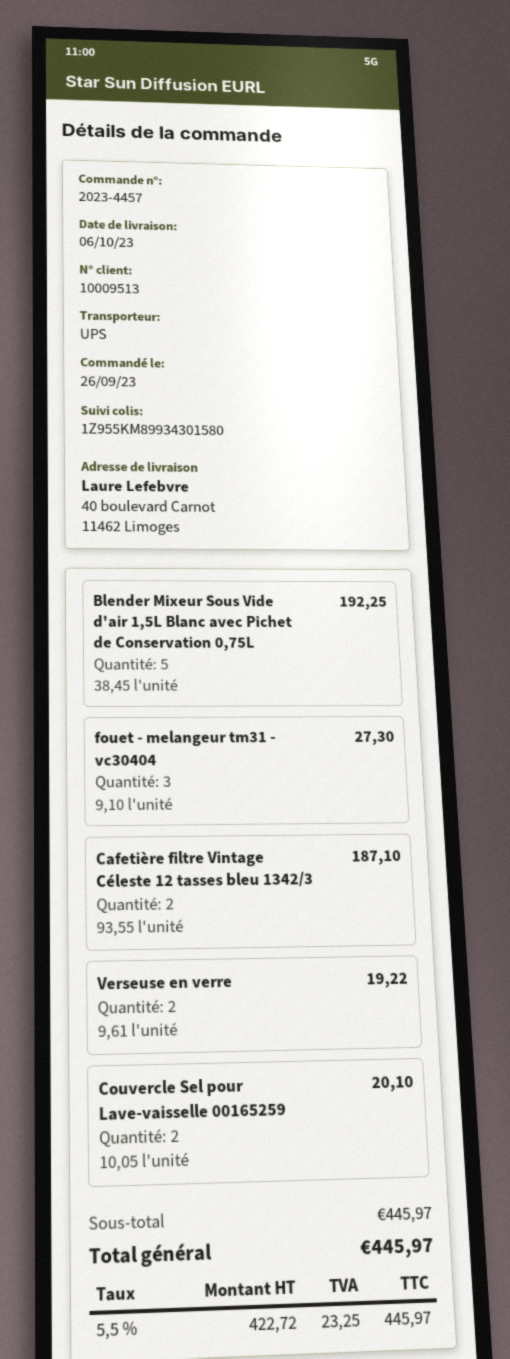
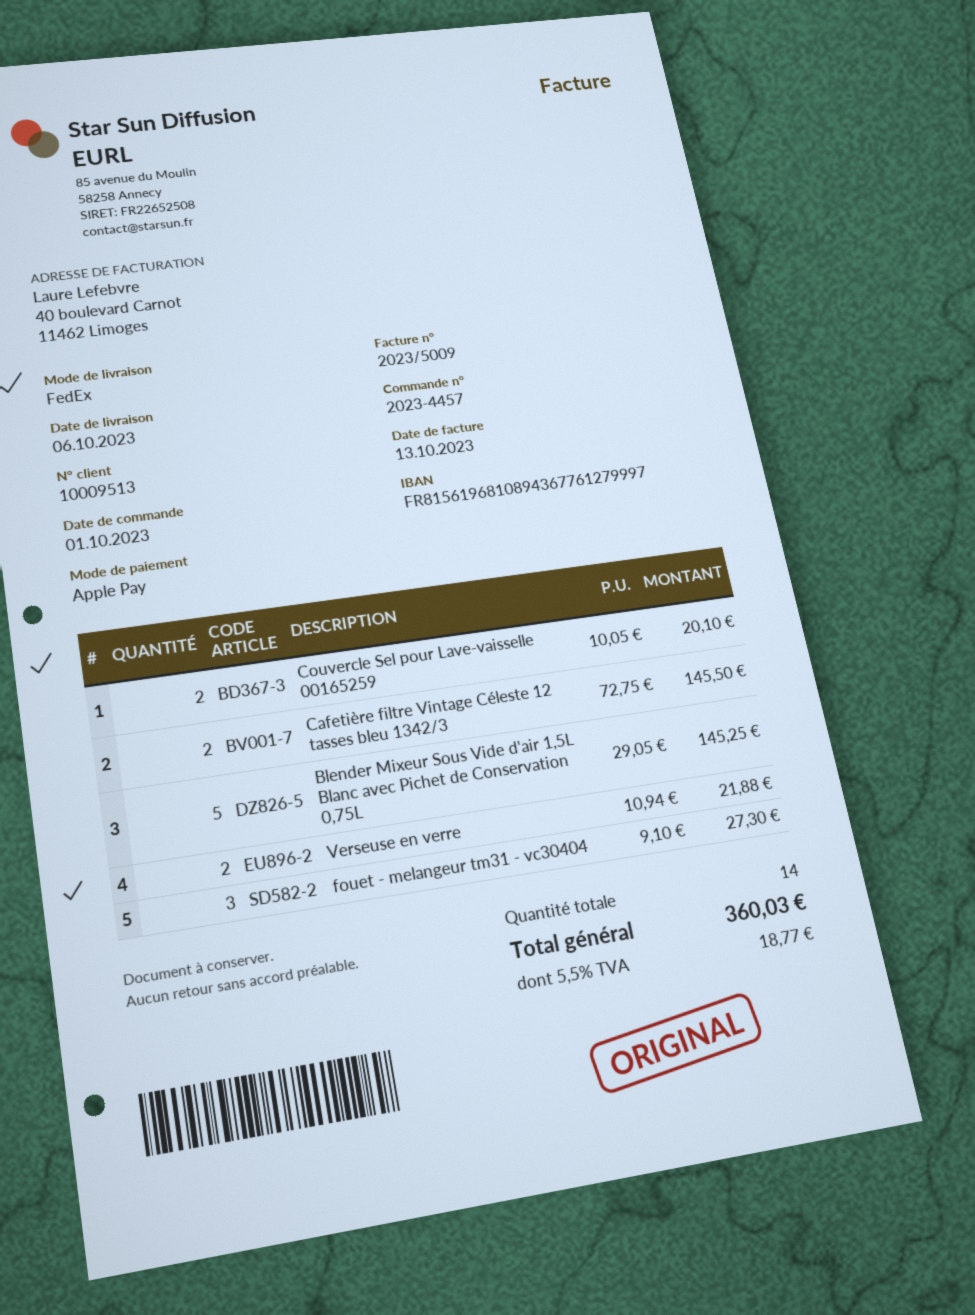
order date: 2023-09-26 -> 2023-10-01
shipping method: UPS -> FedEx
Blender Mixeur Sous Vide d'air 1,5L Blanc avec Pichet de Conservation 0,75L: 5 x 38.45 = 192.25 -> 5 x 29.05 = 145.25
Cafetière filtre Vintage Céleste 12 tasses bleu 1342/3: 2 x 93.55 = 187.10 -> 2 x 72.75 = 145.50
Verseuse en verre: 2 x 9.61 = 19.22 -> 2 x 10.94 = 21.88
tax: 5.5% = 23.25 -> 5.5% = 18.77
total: 445.97 -> 360.03

